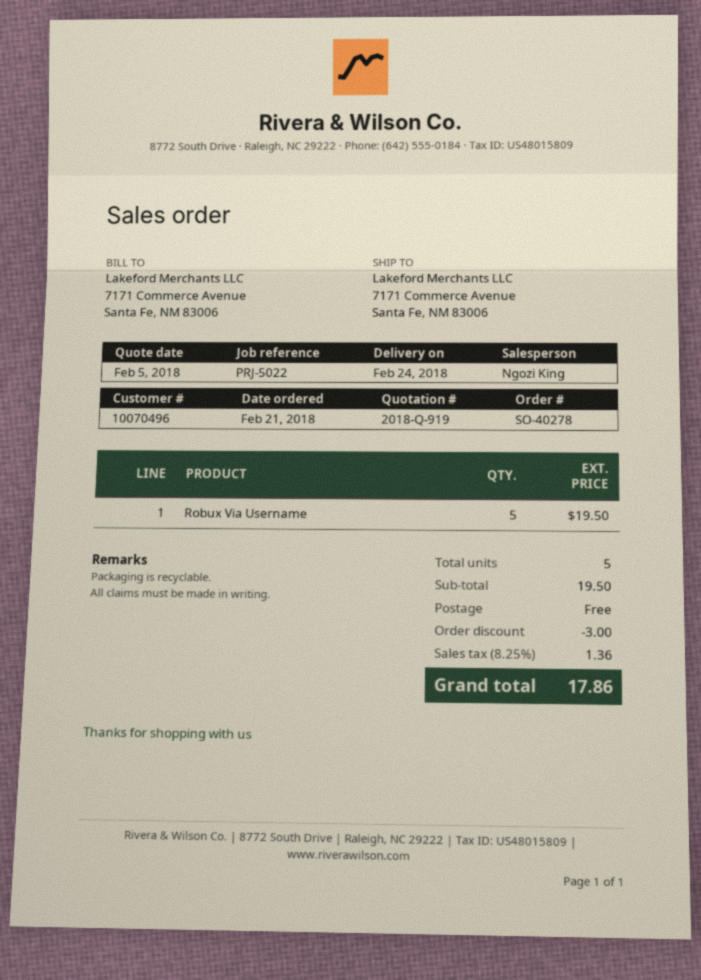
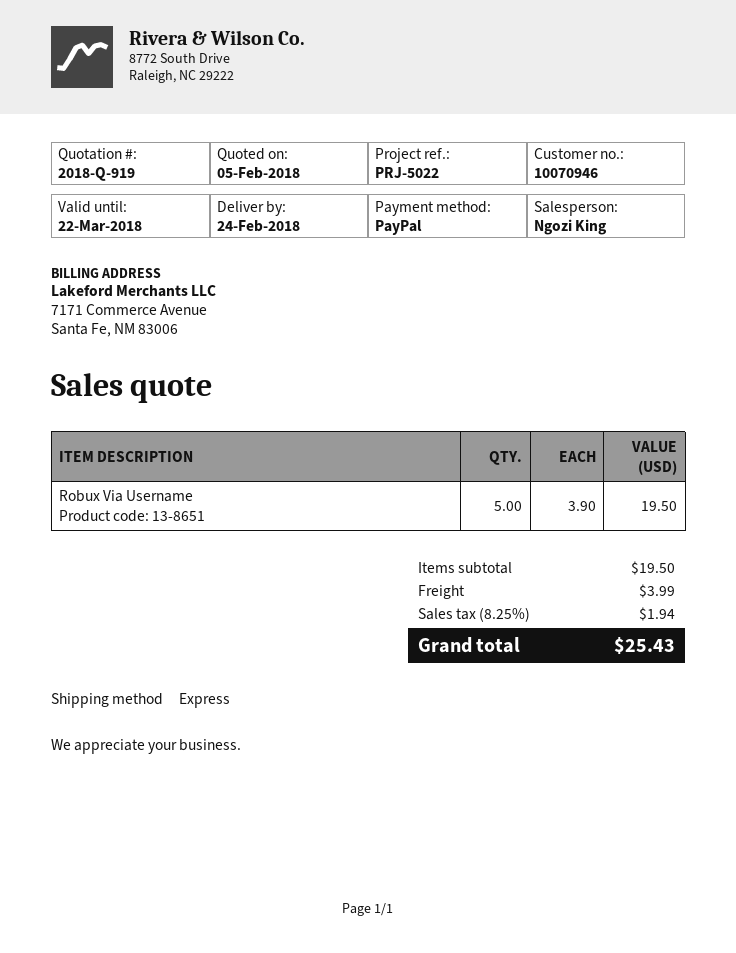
customer number: 10070496 -> 10070946
discount: 3.00 -> none
shipping: 0.00 -> 3.99
tax: 8.25% = 1.36 -> 8.25% = 1.94
total: 17.86 -> 25.43

